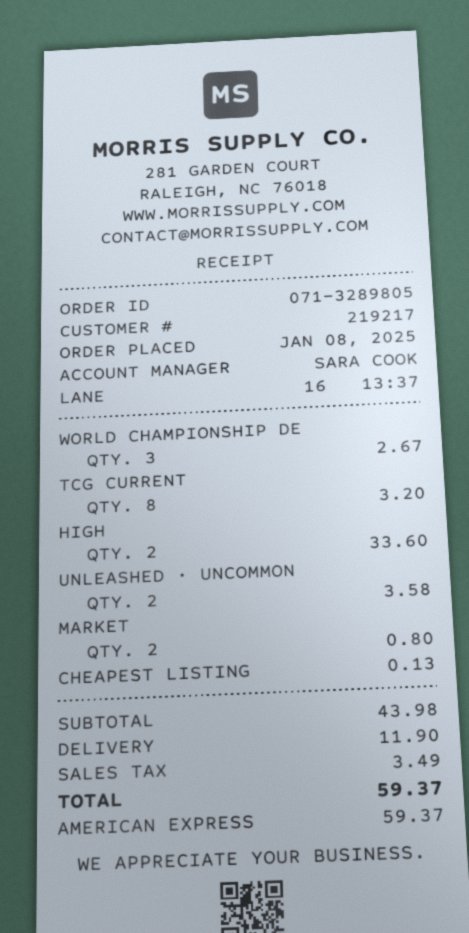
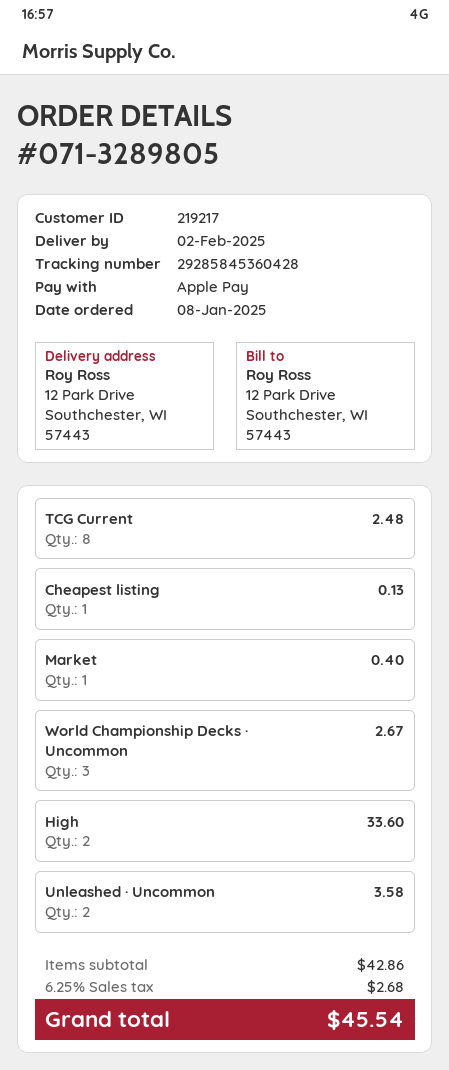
payment method: American Express -> Apple Pay
TCG CURRENT: 8 for 3.20 -> 8 for 2.48
MARKET: 2 for 0.80 -> 1 for 0.40
subtotal: 43.98 -> 42.86
shipping: 11.90 -> none
tax: 3.49 -> 2.68
total: 59.37 -> 45.54

